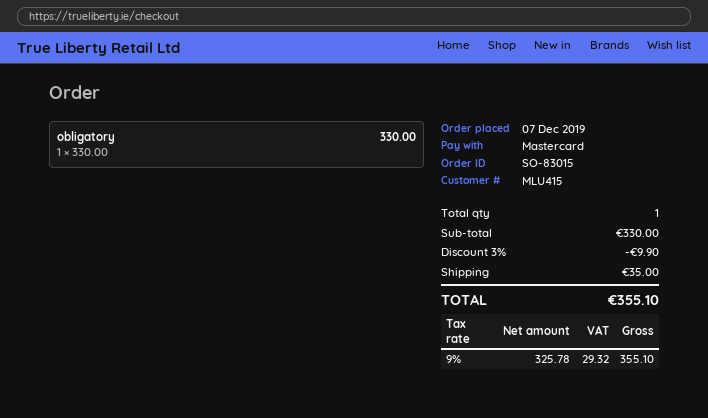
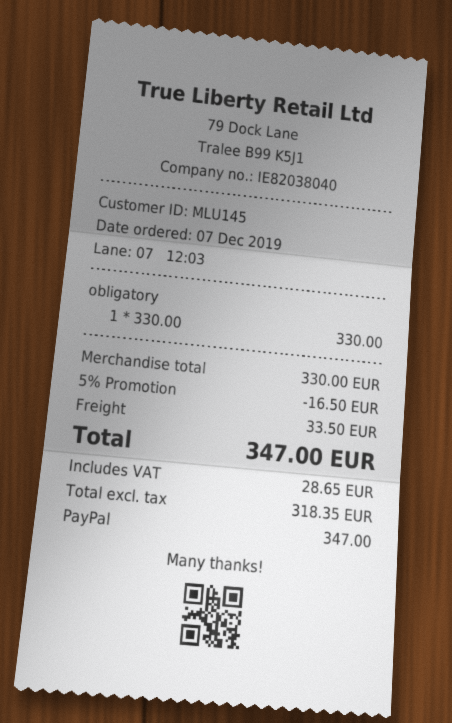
customer number: MLU415 -> MLU145
payment method: Mastercard -> PayPal
discount: 3% = 9.90 -> 5% = 16.50
shipping: 35.00 -> 33.50
net: 325.78 -> 318.35
tax: 29.32 -> 28.65
total: 355.10 -> 347.00

